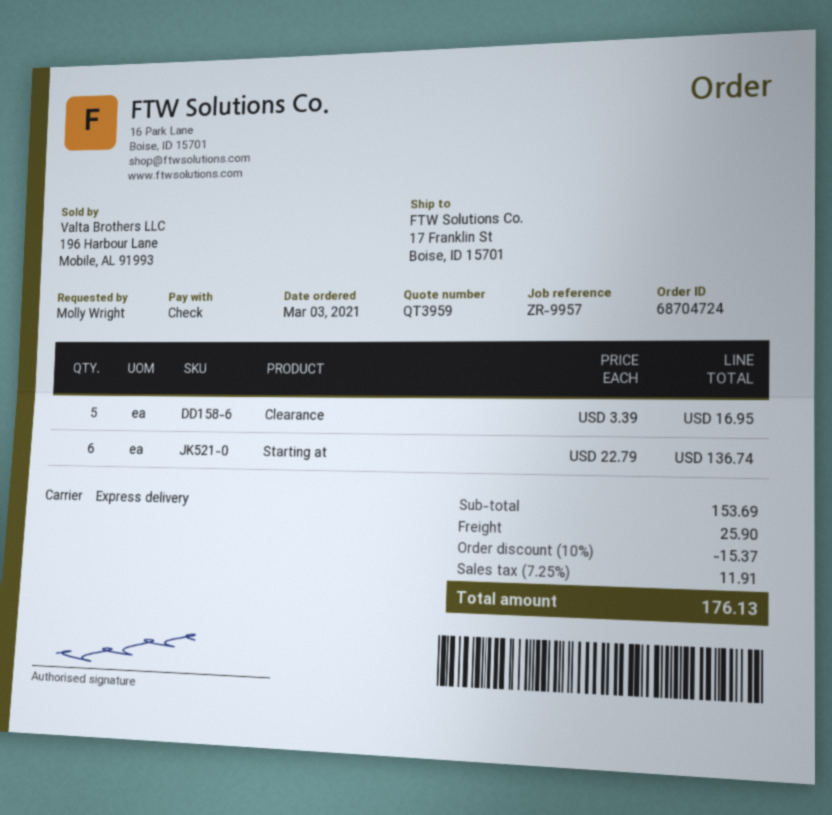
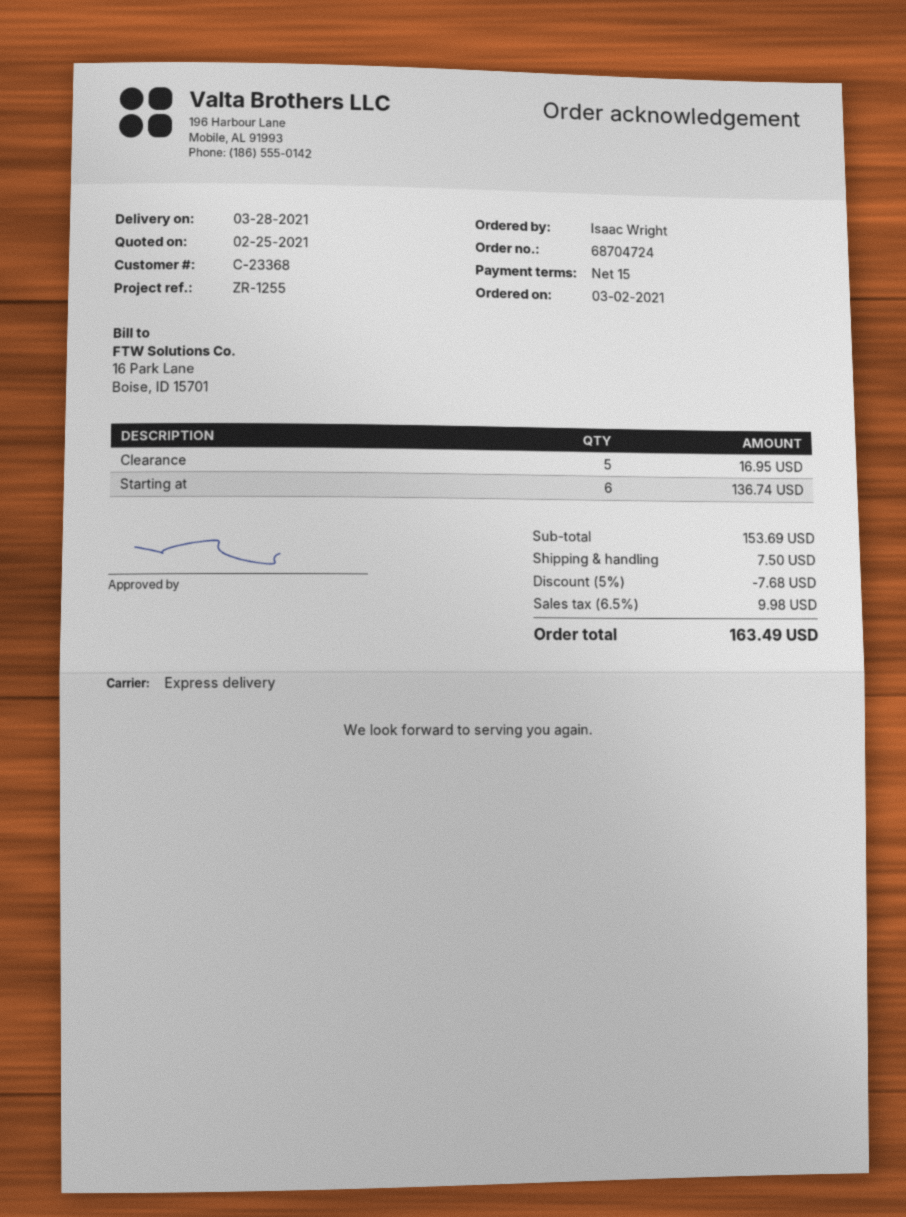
order date: 2021-03-03 -> 2021-03-02
reference: ZR-9957 -> ZR-1255
ordered by: Molly Wright -> Isaac Wright
discount: 10% = 15.37 -> 5% = 7.68
shipping: 25.90 -> 7.50
tax: 7.25% = 11.91 -> 6.5% = 9.98
total: 176.13 -> 163.49

